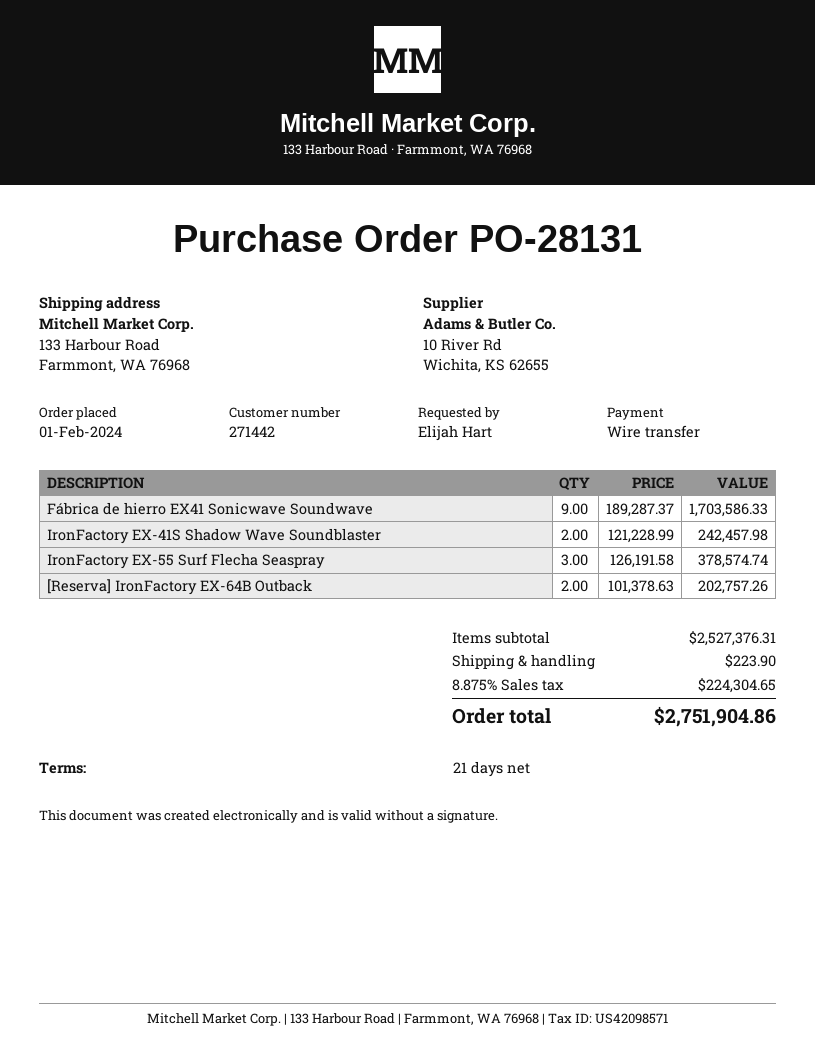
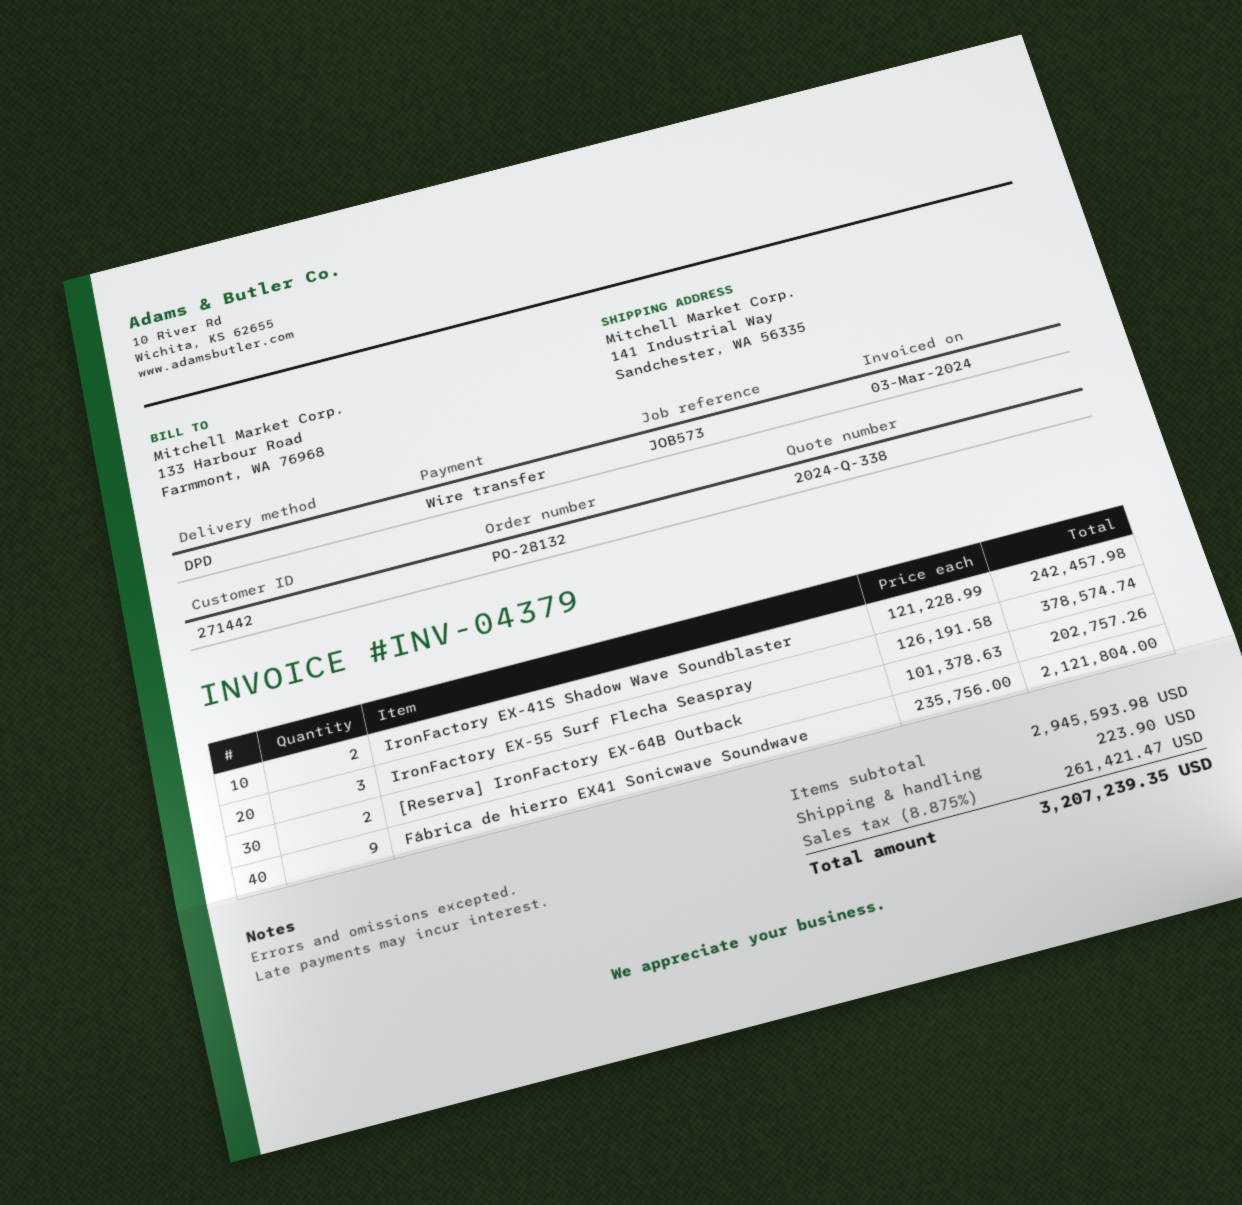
order number: PO-28131 -> PO-28132
ship to: 133 Harbour Road, Farmmont, WA 76968 -> 141 Industrial Way, Sandchester, WA 56335
Fábrica de hierro EX41 Sonicwave Soundwave: 9 x 189287.37 = 1703586.33 -> 9 x 235756.00 = 2121804.00
subtotal: 2527376.31 -> 2945593.98
tax: 8.875% = 224304.65 -> 8.875% = 261421.47
total: 2751904.86 -> 3207239.35

